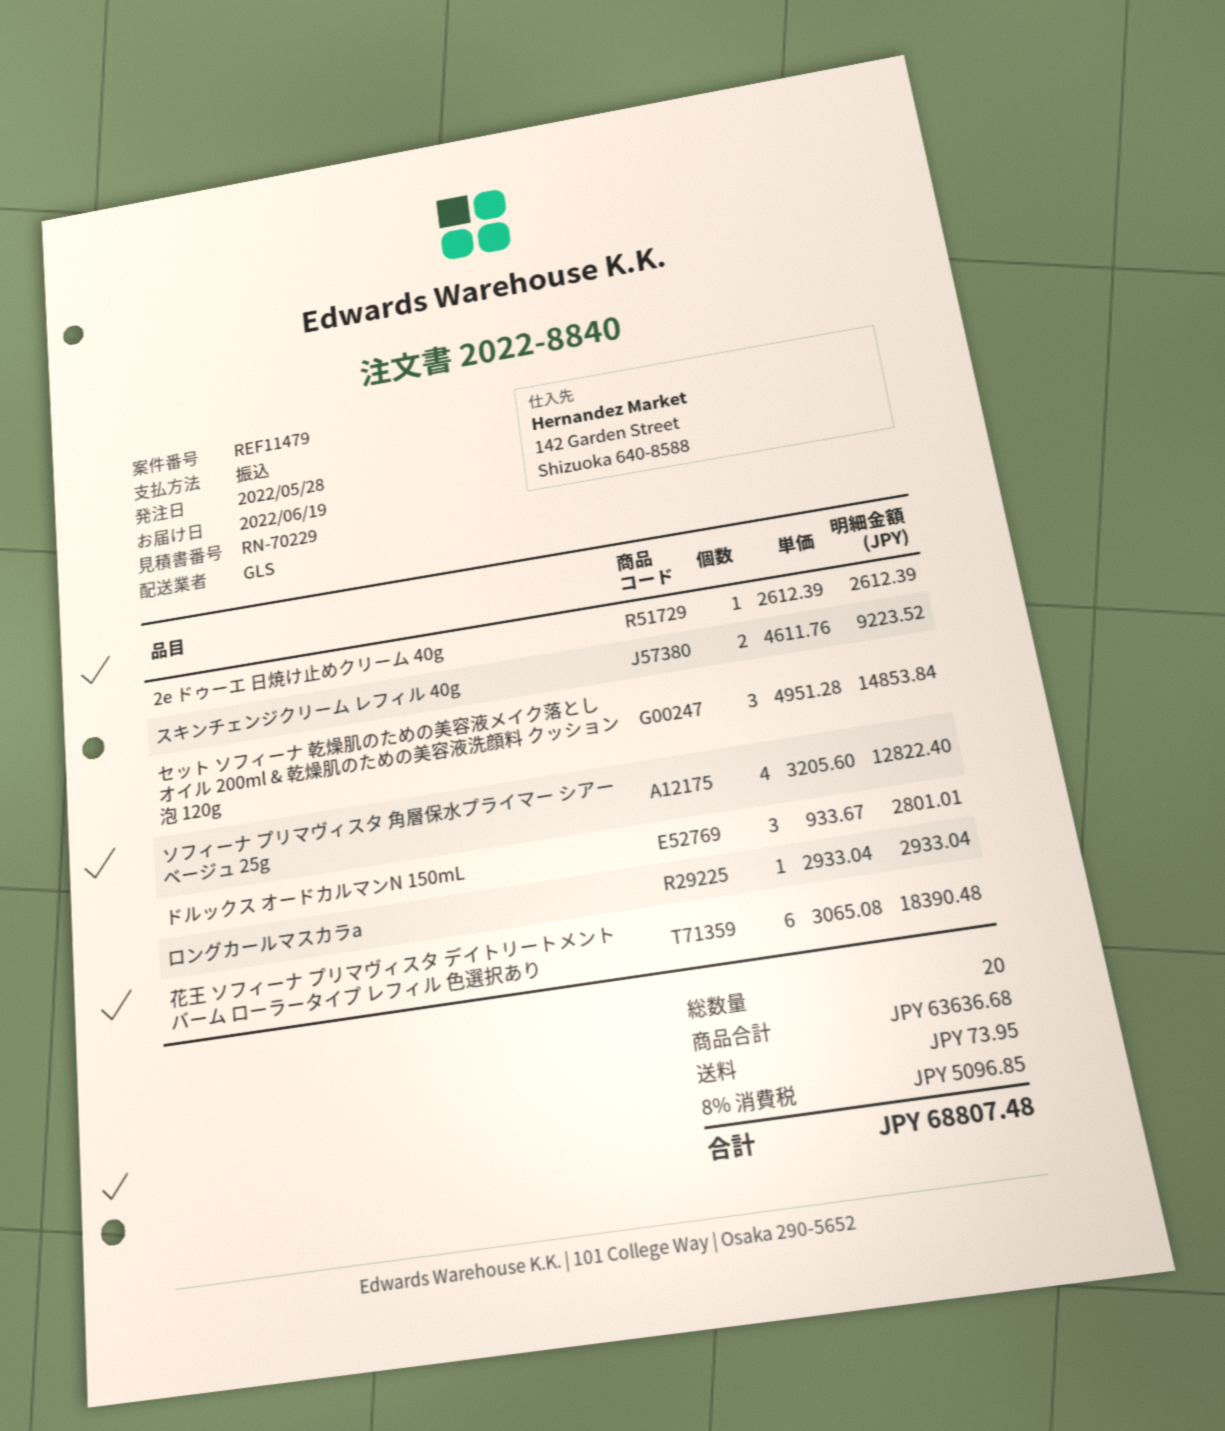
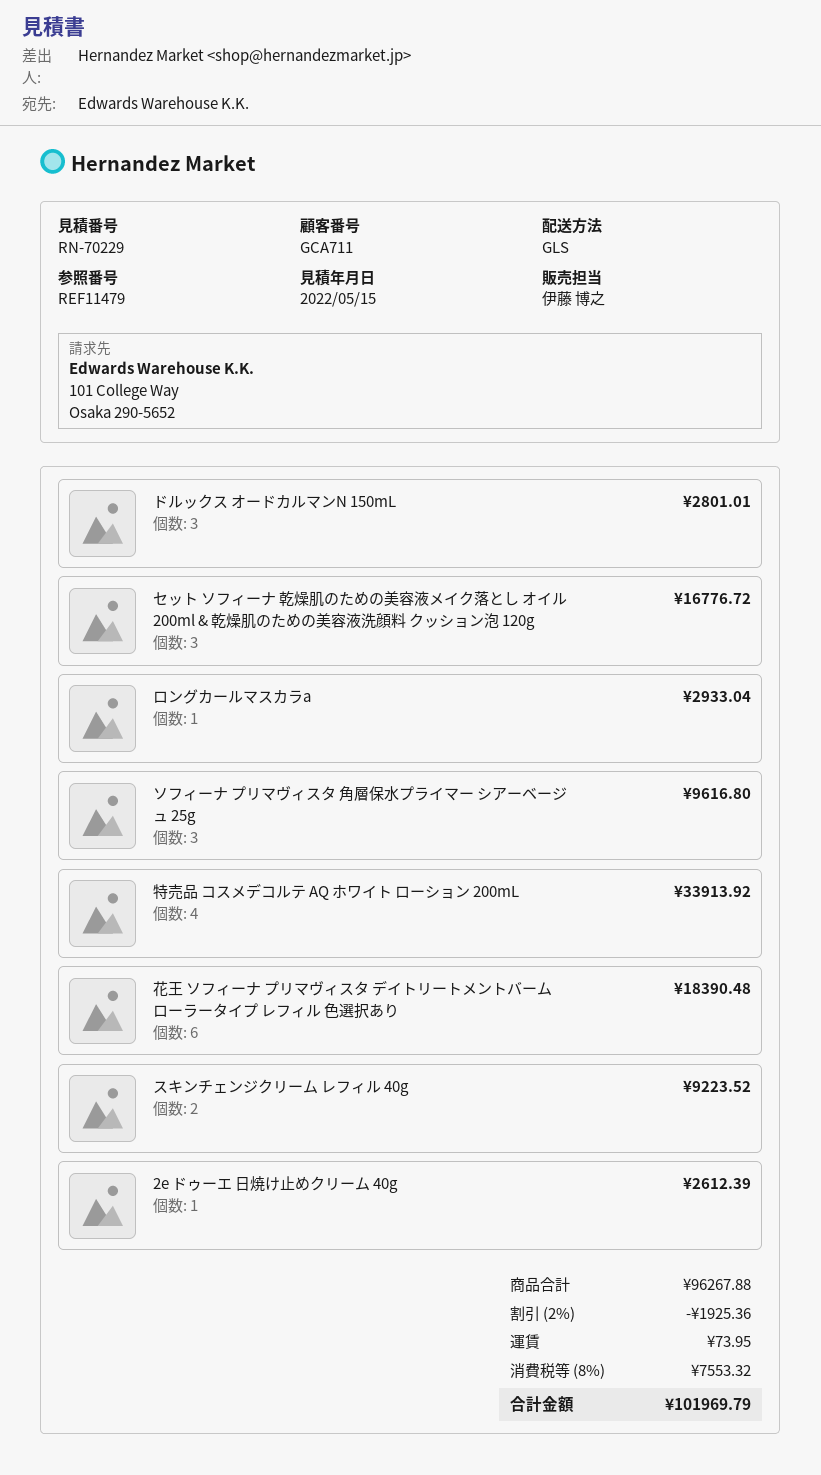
セット ソフィーナ 乾燥肌のための美容液メイク落とし オイル 200ml & 乾燥肌のための美容液洗顔料 クッション泡 120g: 3 for 14853.84 -> 3 for 16776.72
ソフィーナ プリマヴィスタ 角層保水プライマー シアーベージュ 25g: 4 for 12822.40 -> 3 for 9616.80
特売品 コスメデコルテ AQ ホワイト ローション 200mL: none -> 4 for 33913.92
subtotal: 63636.68 -> 96267.88
discount: none -> 2% = 1925.36
tax: 8% = 5096.85 -> 8% = 7553.32
total: 68807.48 -> 101969.79

